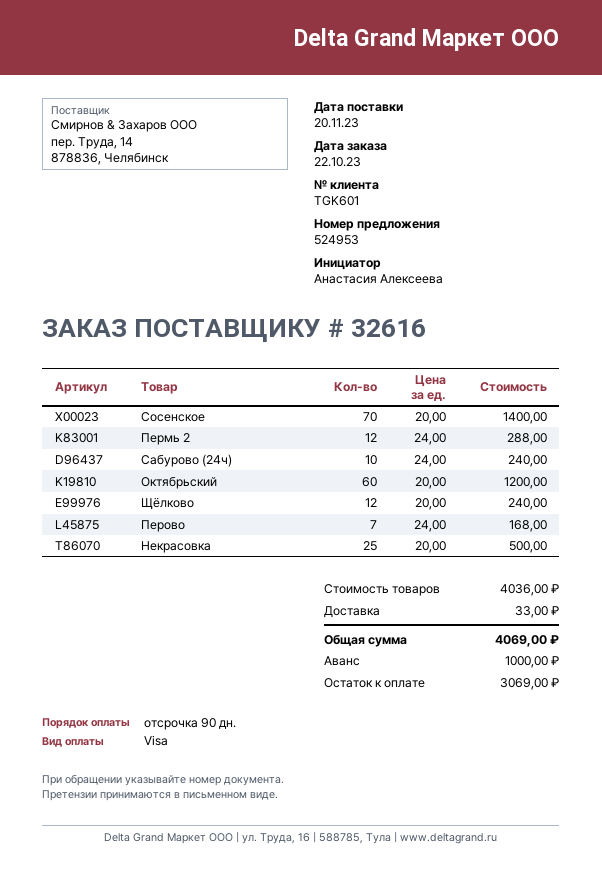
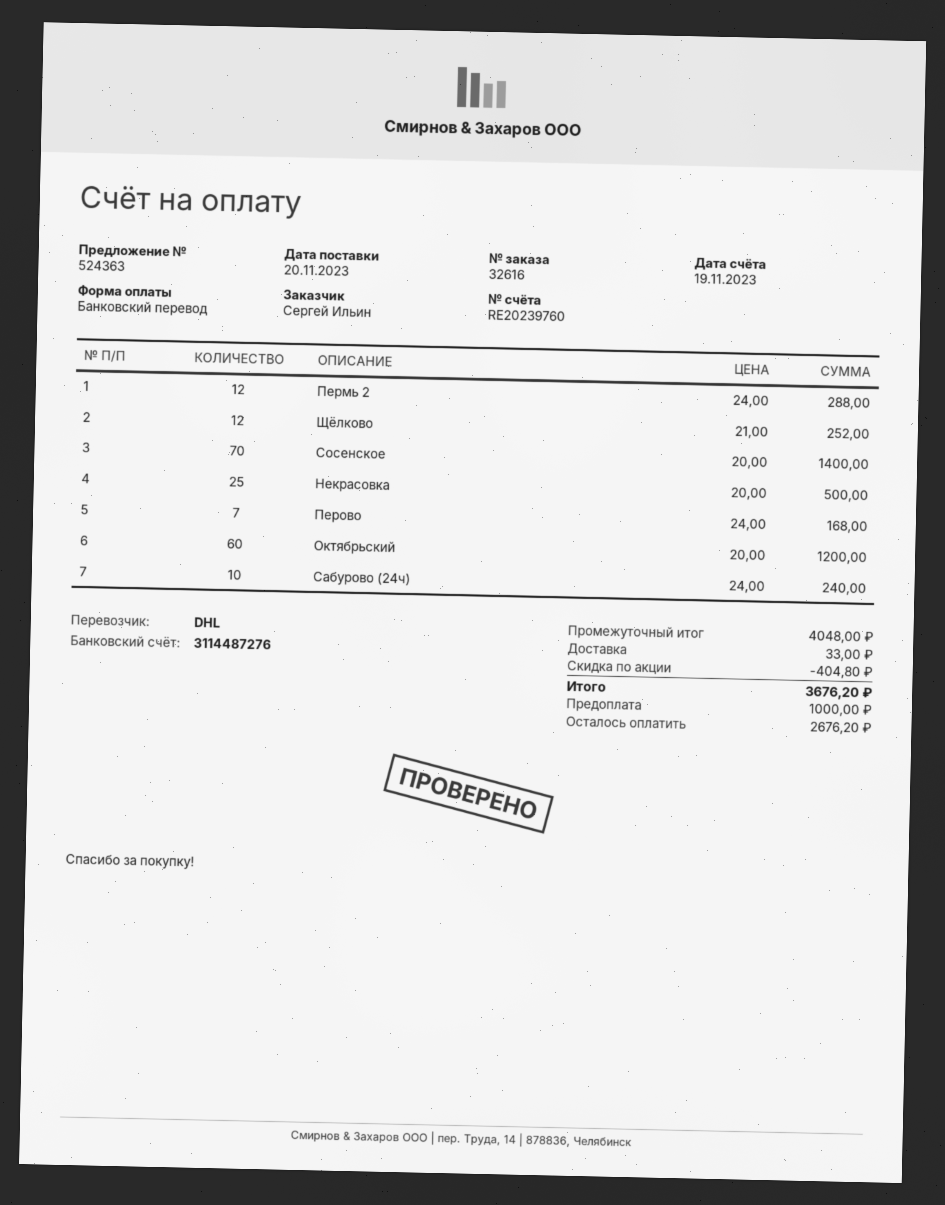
quote number: 524953 -> 524363
ordered by: Анастасия Алексеева -> Сергей Ильин
payment method: Visa -> bank transfer
Щёлково: 12 x 20.00 = 240.00 -> 12 x 21.00 = 252.00
subtotal: 4036.00 -> 4048.00
discount: none -> 404.80
total: 4069.00 -> 3676.20
balance: 3069.00 -> 2676.20

